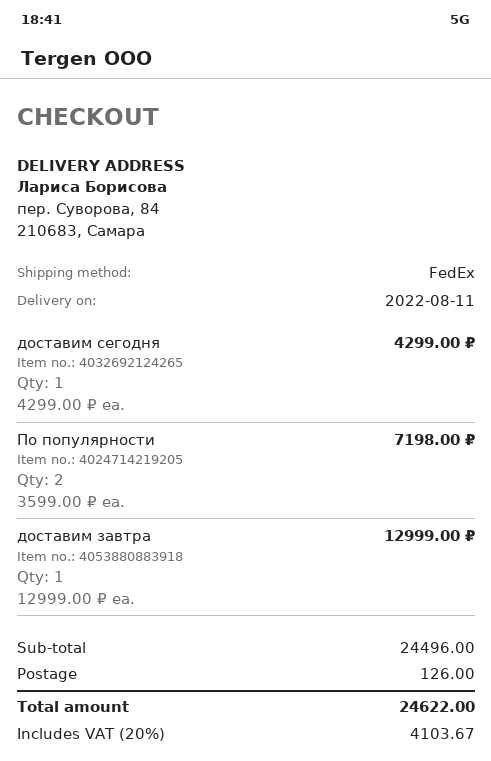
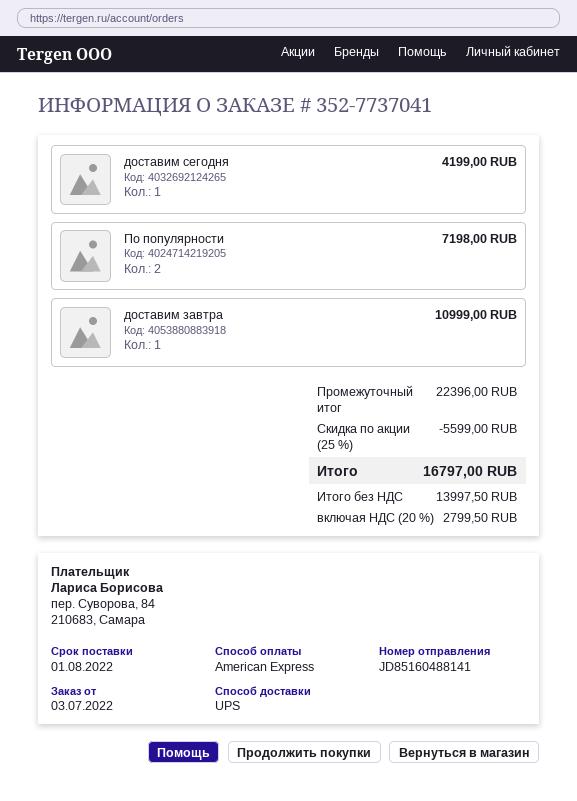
delivery date: 2022-08-11 -> 2022-08-01
shipping method: FedEx -> UPS
доставим сегодня: 1 for 4299.00 -> 1 for 4199.00
доставим завтра: 1 for 12999.00 -> 1 for 10999.00
subtotal: 24496.00 -> 22396.00
discount: none -> 25% = 5599.00
shipping: 126.00 -> none
tax: 20% = 4103.67 -> 20% = 2799.50
total: 24622.00 -> 16797.00

